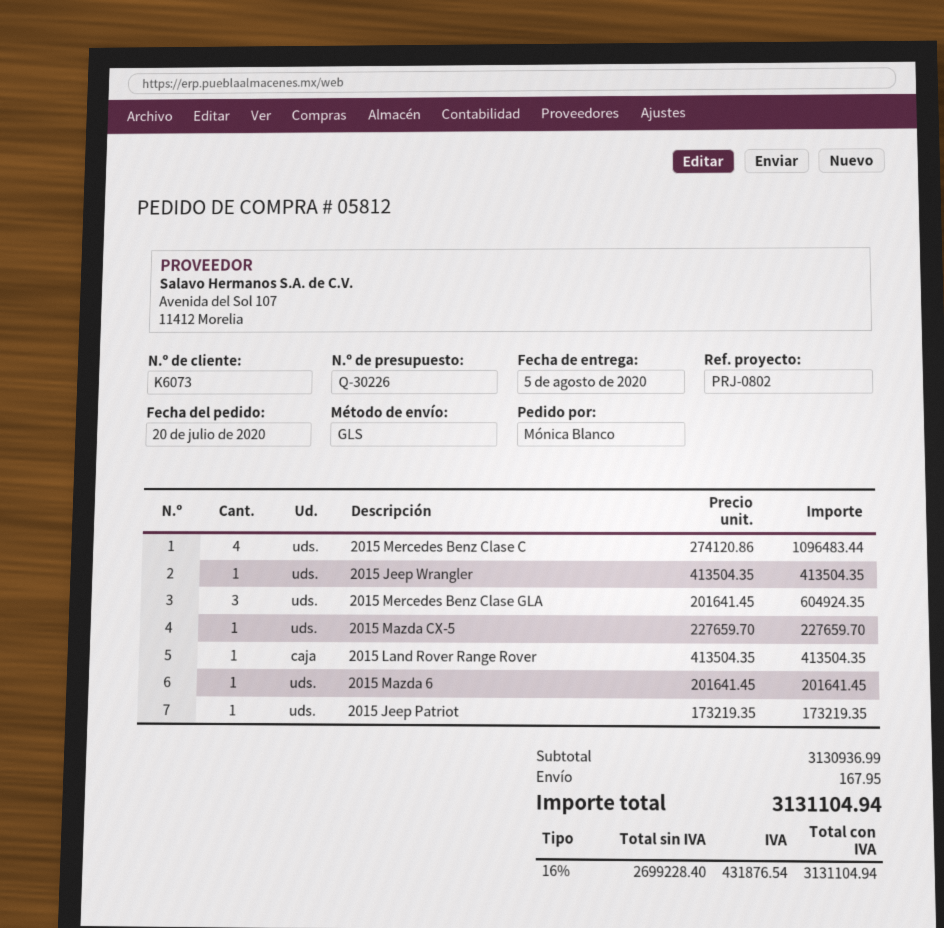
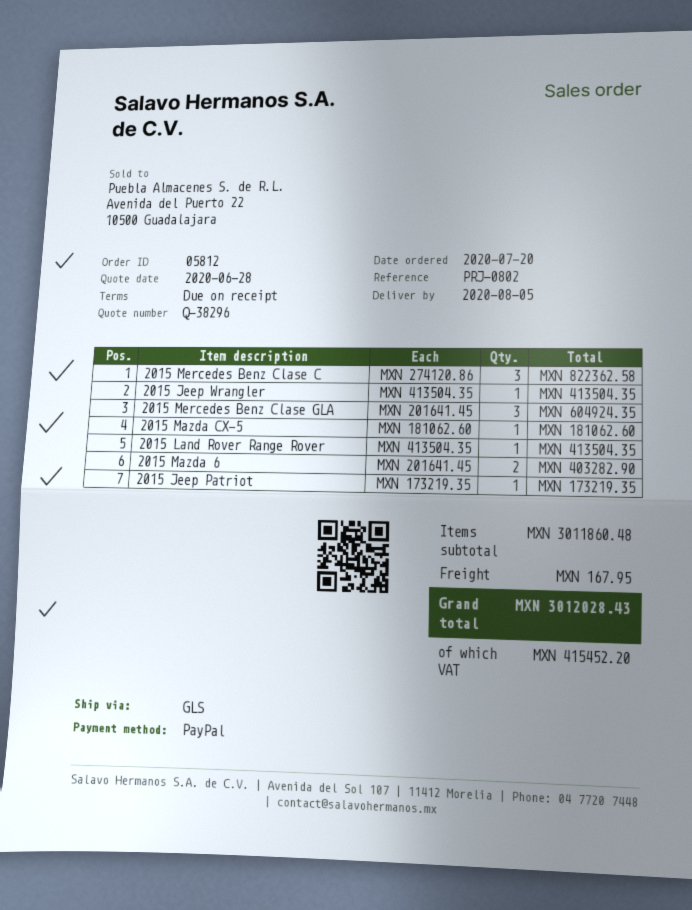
quote number: Q-30226 -> Q-38296
2015 Mercedes Benz Clase C: 4 x 274120.86 = 1096483.44 -> 3 x 274120.86 = 822362.58
2015 Mazda CX-5: 1 x 227659.70 = 227659.70 -> 1 x 181062.60 = 181062.60
2015 Mazda 6: 1 x 201641.45 = 201641.45 -> 2 x 201641.45 = 403282.90
subtotal: 3130936.99 -> 3011860.48
tax: 431876.54 -> 415452.20
total: 3131104.94 -> 3012028.43

